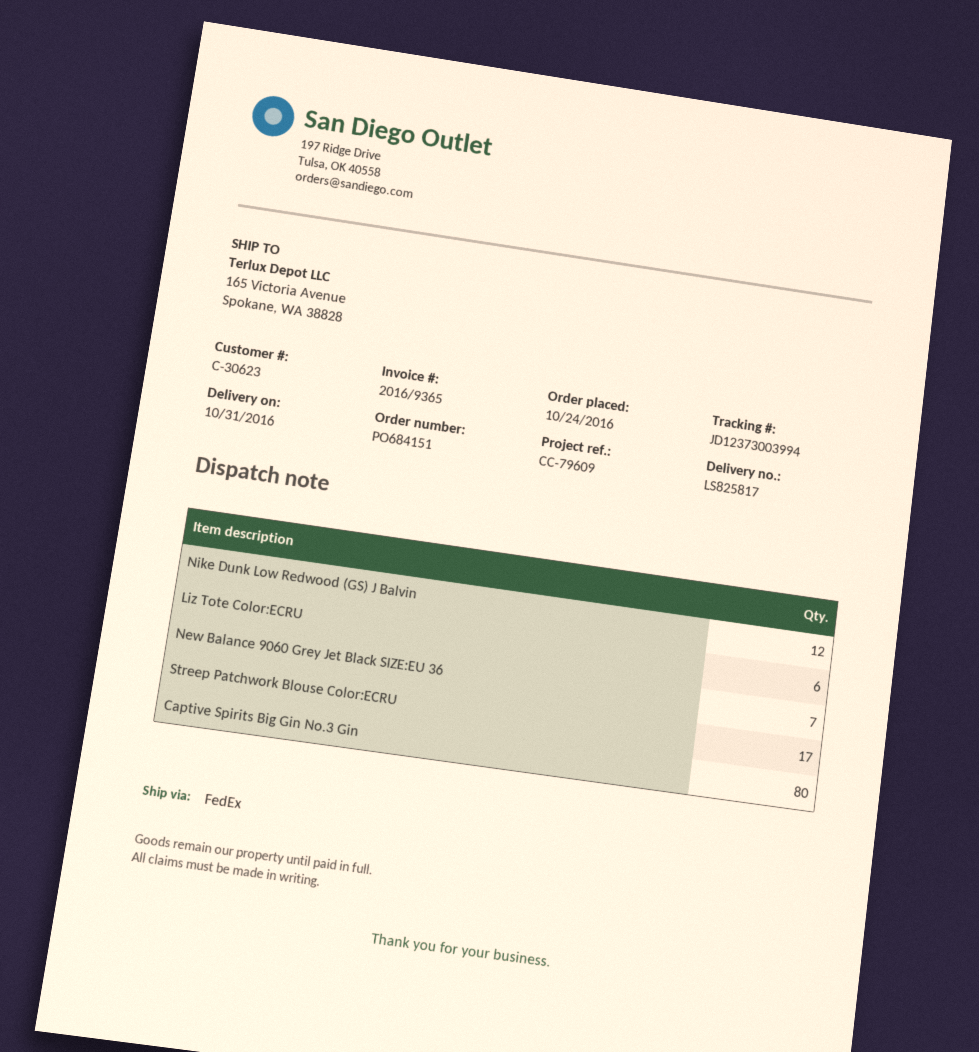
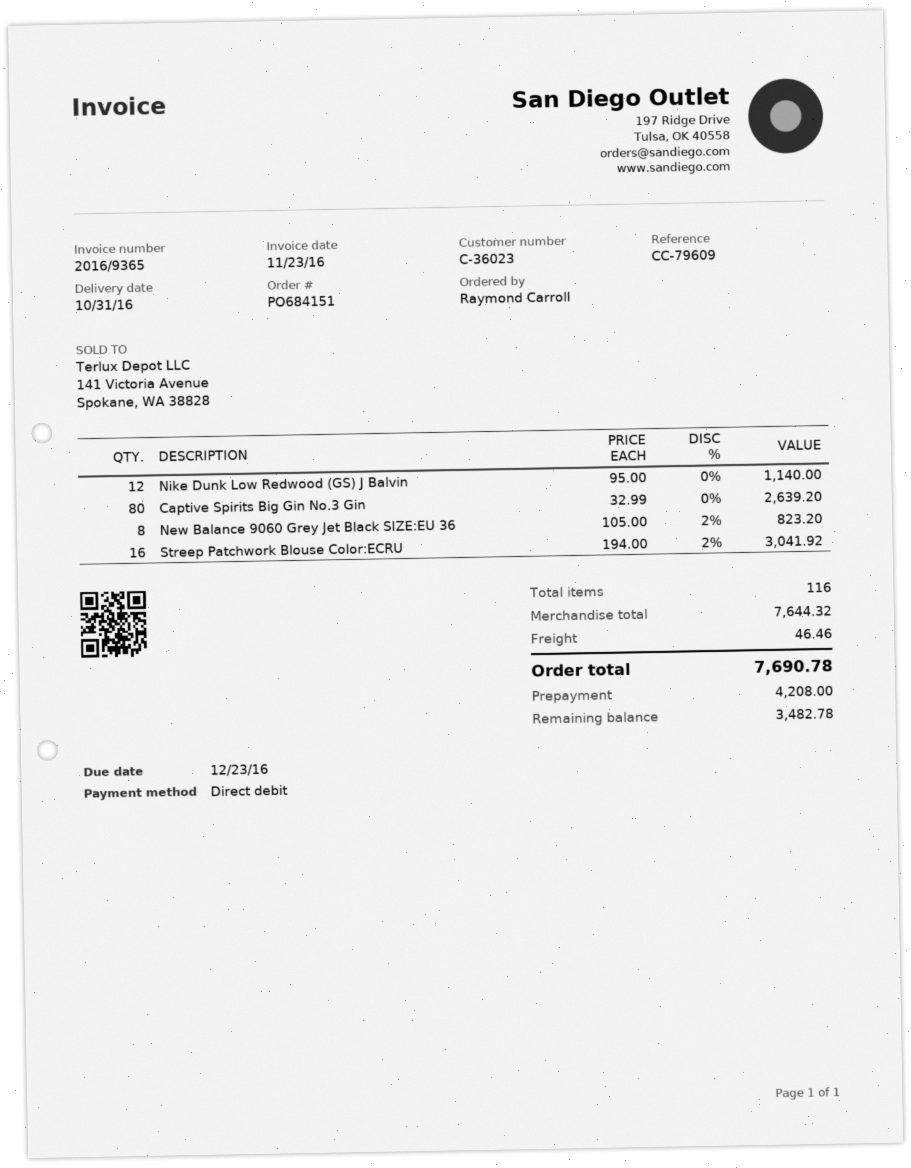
customer number: C-30623 -> C-36023
Liz Tote Color:ECRU: 6 -> none
New Balance 9060 Grey Jet Black SIZE:EU 36: 7 -> 8
Streep Patchwork Blouse Color:ECRU: 17 -> 16

